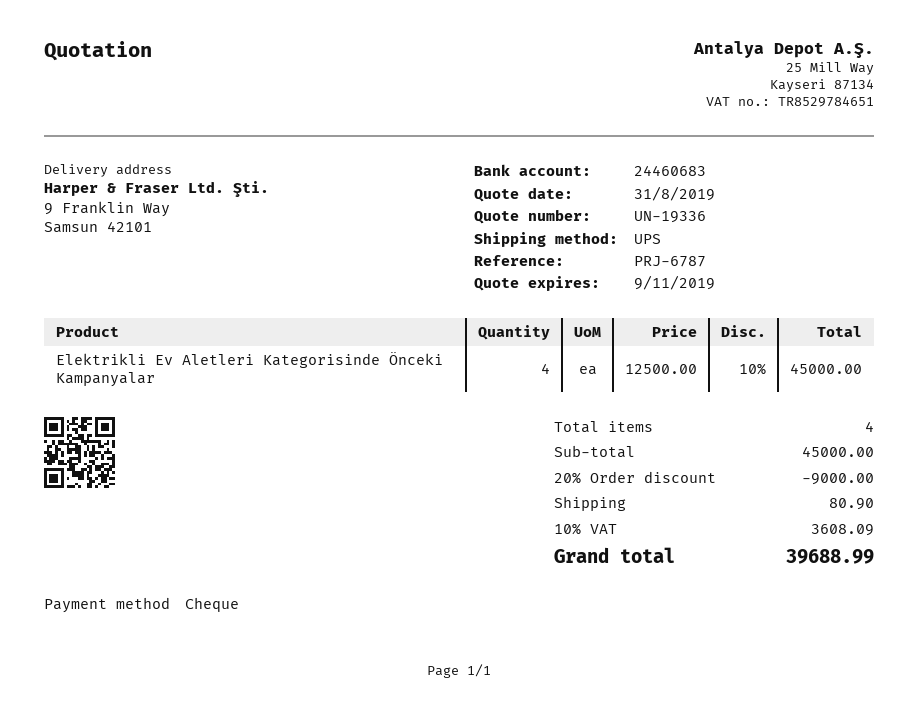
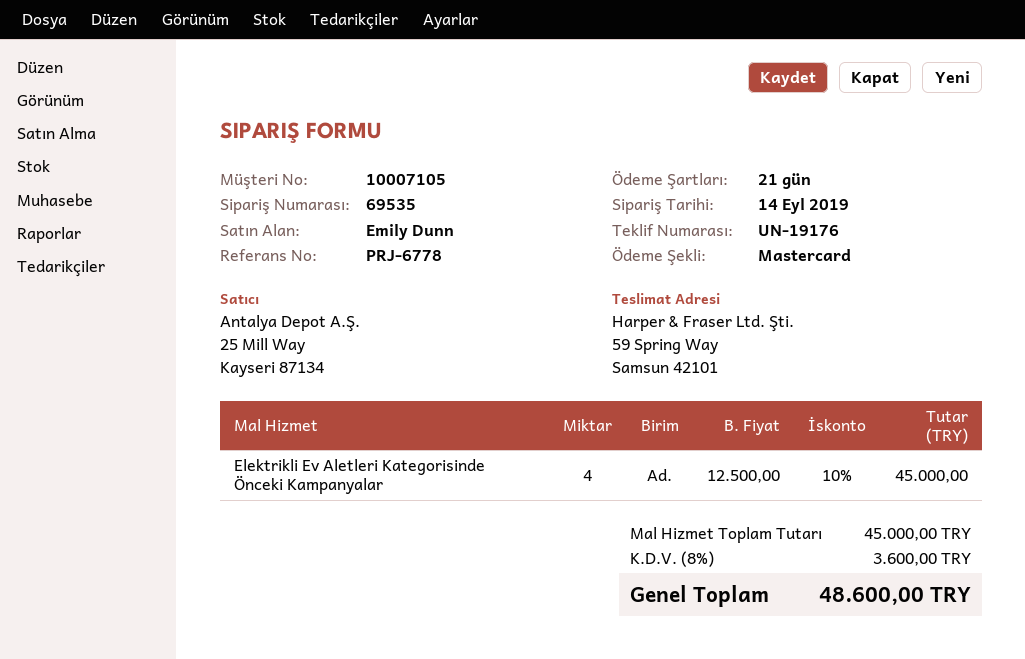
quote number: UN-19336 -> UN-19176
reference: PRJ-6787 -> PRJ-6778
payment method: cheque -> Mastercard
ship to: 9 Franklin Way, Samsun 42101 -> 59 Spring Way, Samsun 42101
discount: 20% = 9000.00 -> none
shipping: 80.90 -> none
tax: 10% = 3608.09 -> 8% = 3600.00
total: 39688.99 -> 48600.00

